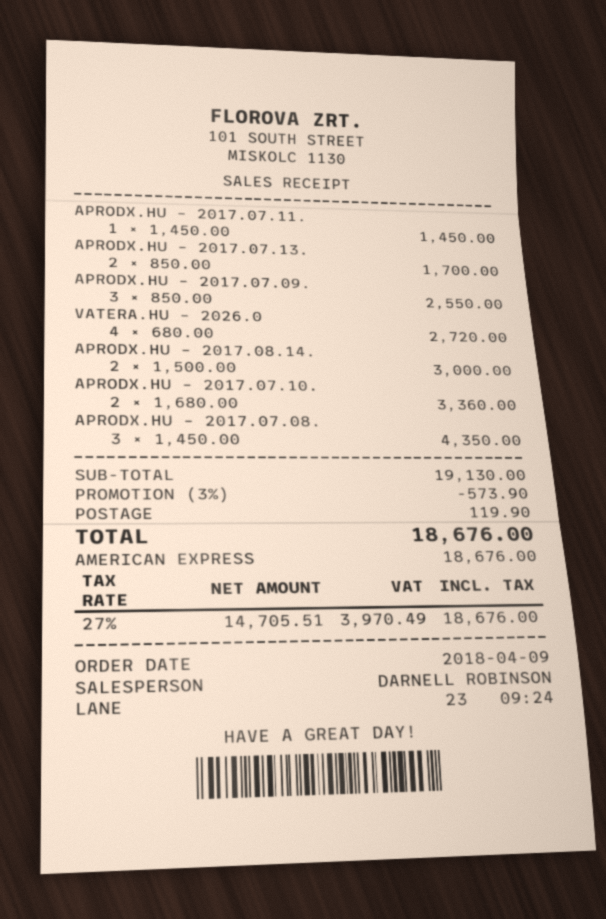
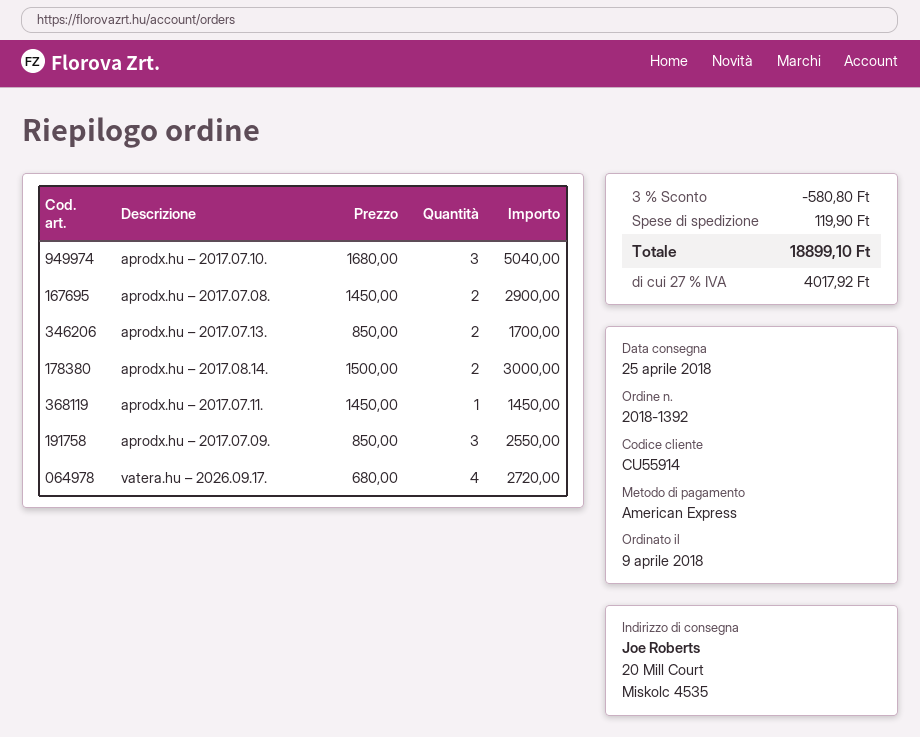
APRODX.HU – 2017.07.10.: 2 x 1680.00 = 3360.00 -> 3 x 1680.00 = 5040.00
APRODX.HU – 2017.07.08.: 3 x 1450.00 = 4350.00 -> 2 x 1450.00 = 2900.00
discount: 3% = 573.90 -> 3% = 580.80
tax: 27% = 3970.49 -> 27% = 4017.92
total: 18676.00 -> 18899.10

